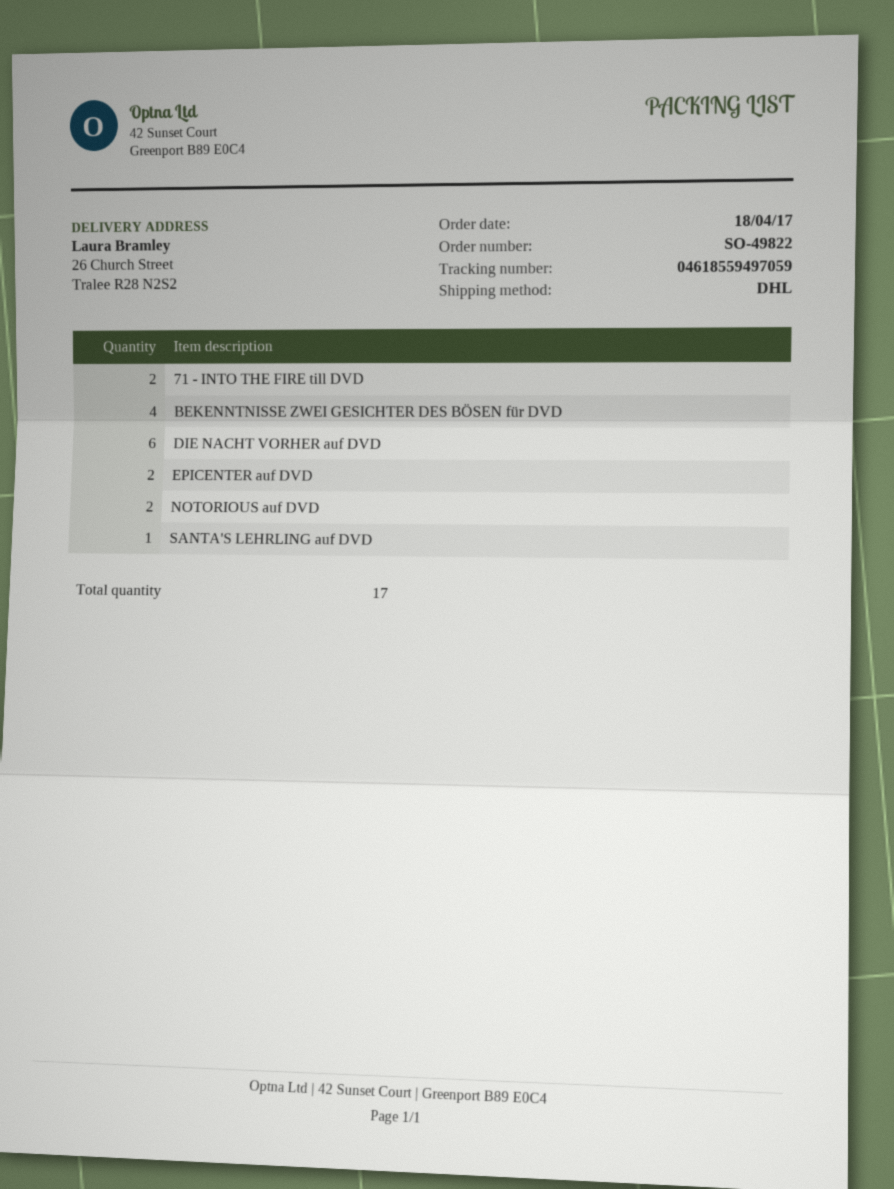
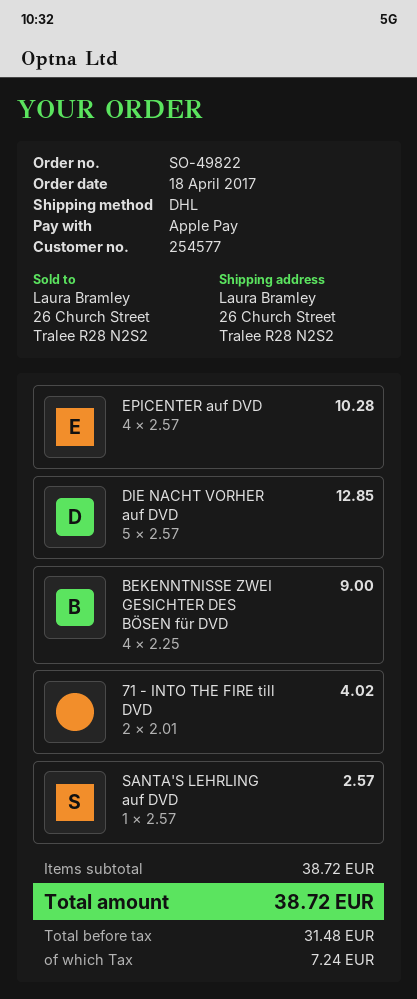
DIE NACHT VORHER auf DVD: 6 -> 5
EPICENTER auf DVD: 2 -> 4
NOTORIOUS auf DVD: 2 -> none

